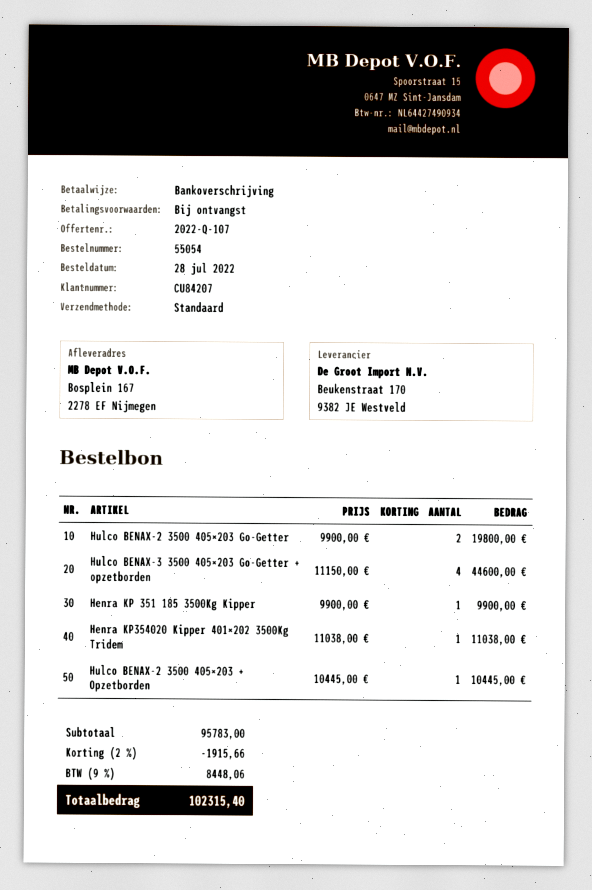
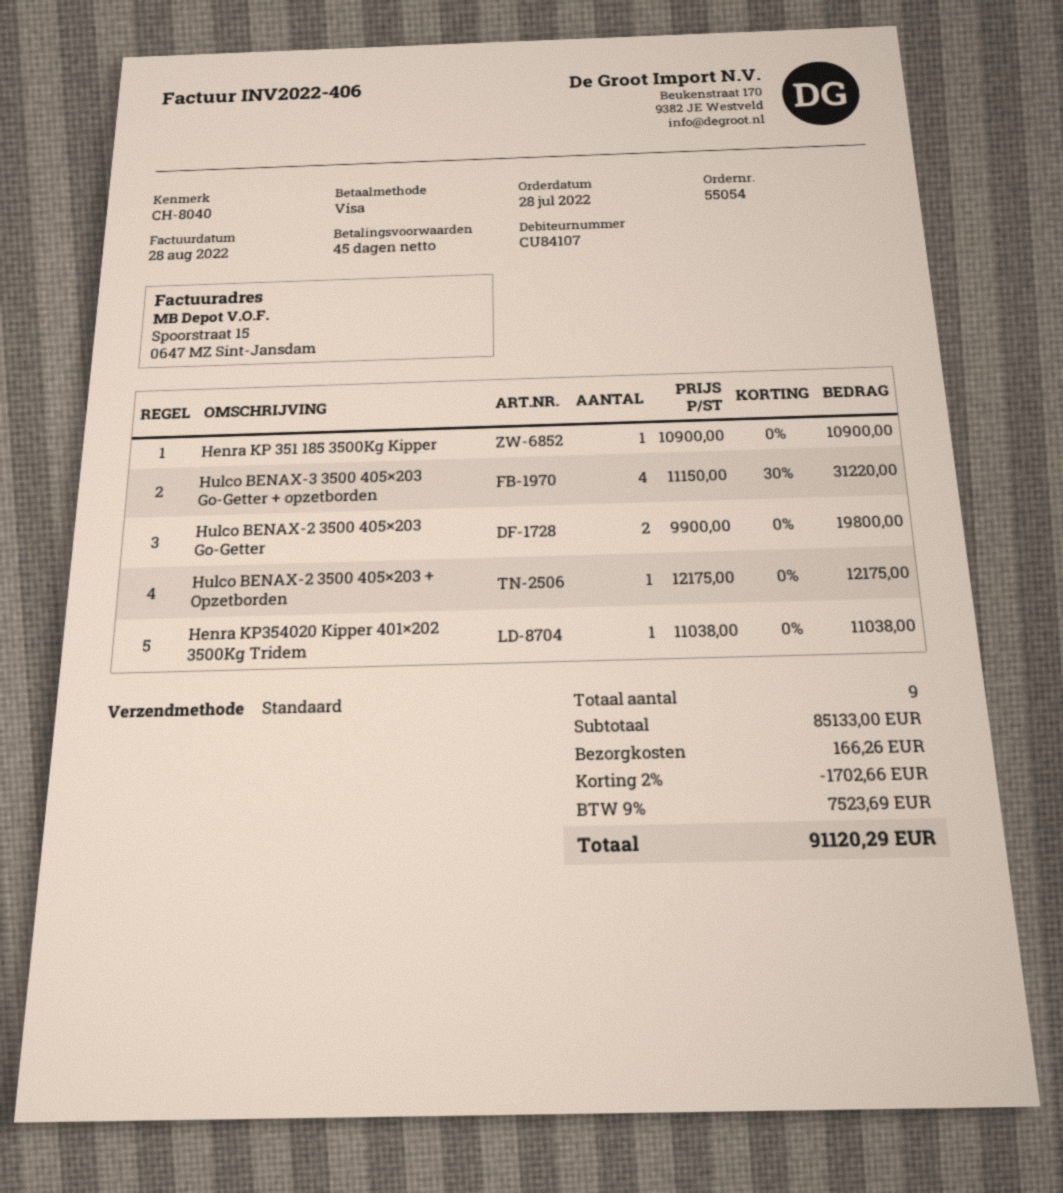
payment terms: on receipt -> 45 days
customer number: CU84207 -> CU84107
payment method: bank transfer -> Visa
Hulco BENAX-3 3500 405×203 Go-Getter + opzetborden: 4 x 11150.00 = 44600.00 -> 4 x 11150.00 - 30% = 31220.00
Henra KP 351 185 3500Kg Kipper: 1 x 9900.00 = 9900.00 -> 1 x 10900.00 = 10900.00
Hulco BENAX-2 3500 405×203 + Opzetborden: 1 x 10445.00 = 10445.00 -> 1 x 12175.00 = 12175.00
subtotal: 95783.00 -> 85133.00
discount: 2% = 1915.66 -> 2% = 1702.66
shipping: none -> 166.26
tax: 9% = 8448.06 -> 9% = 7523.69
total: 102315.40 -> 91120.29

